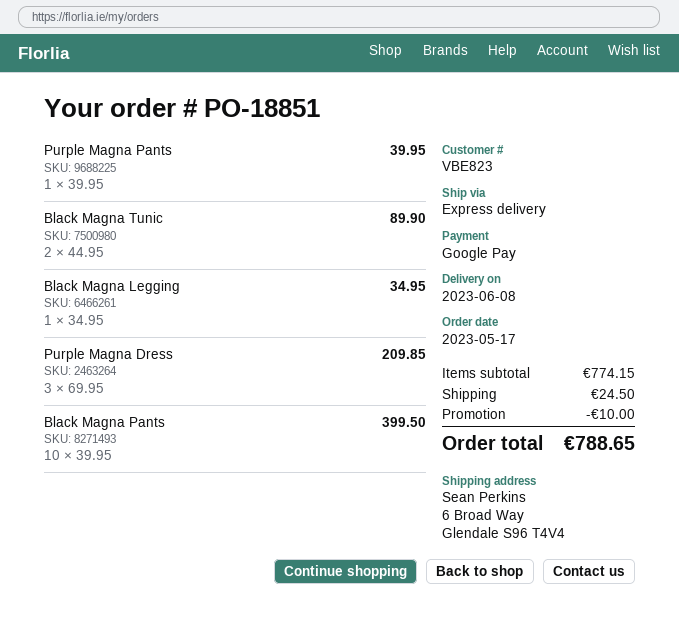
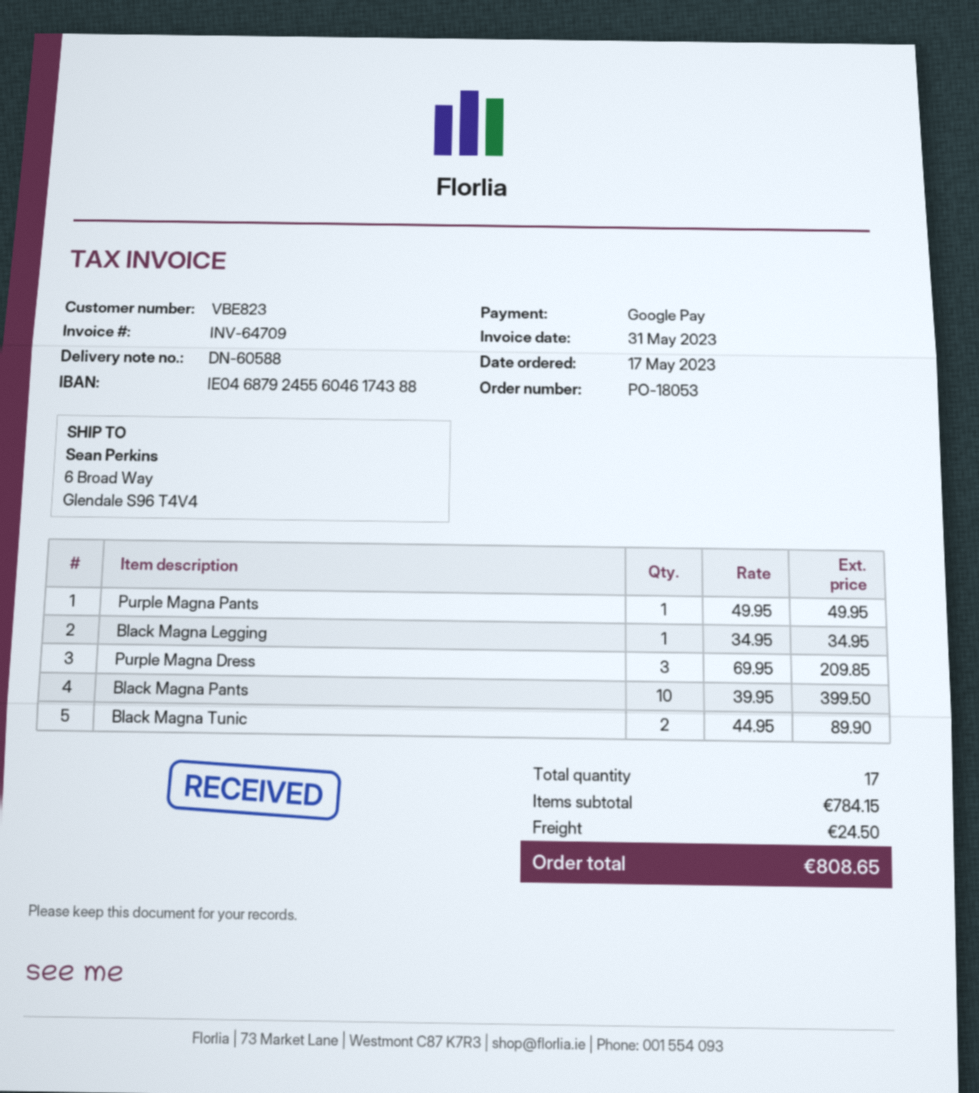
order number: PO-18851 -> PO-18053
Purple Magna Pants: 1 x 39.95 = 39.95 -> 1 x 49.95 = 49.95
subtotal: 774.15 -> 784.15
discount: 10.00 -> none
total: 788.65 -> 808.65

